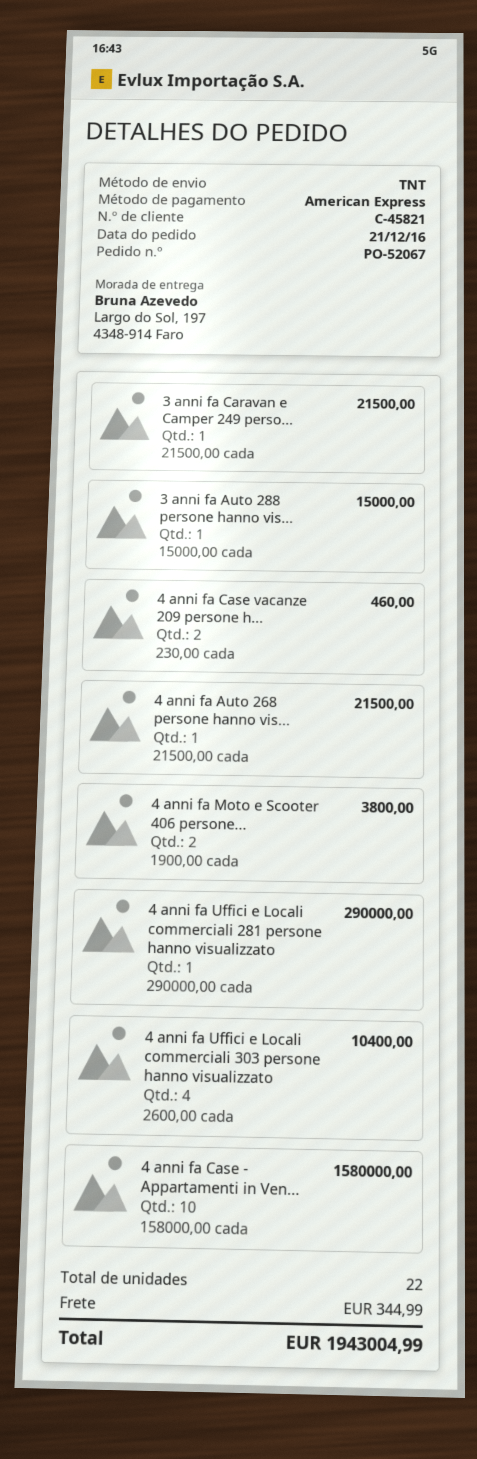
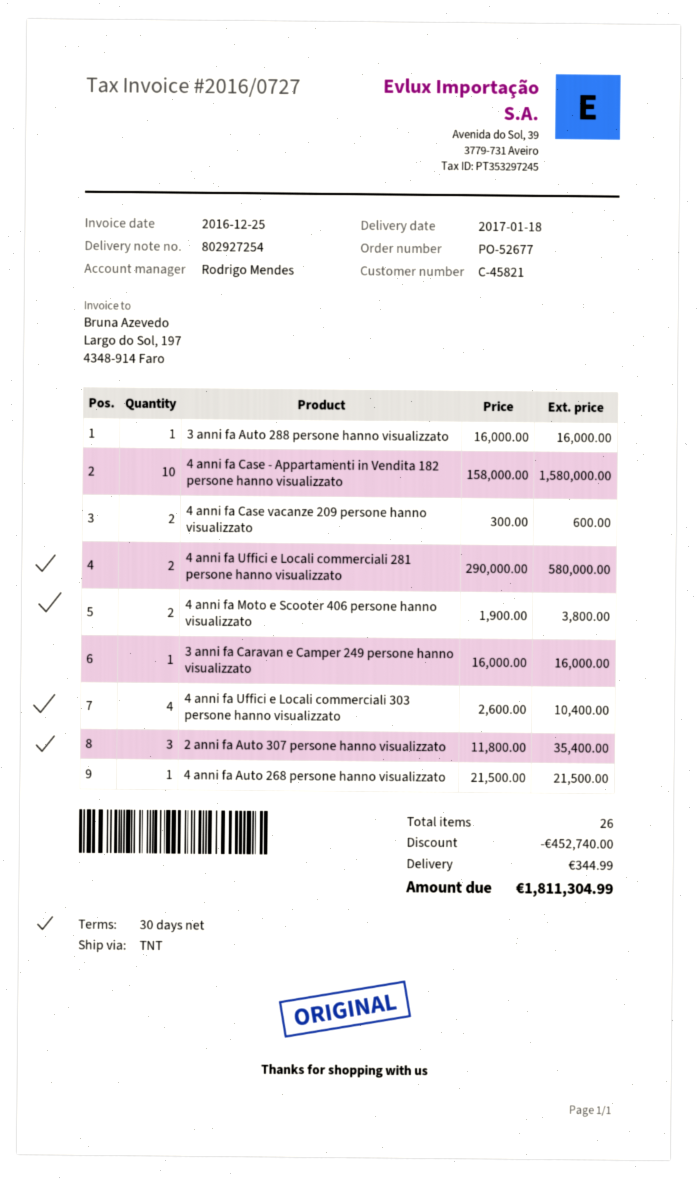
order number: PO-52067 -> PO-52677
3 anni fa Caravan e Camper 249 perso...: 1 x 21500.00 = 21500.00 -> 1 x 16000.00 = 16000.00
3 anni fa Auto 288 persone hanno vis...: 1 x 15000.00 = 15000.00 -> 1 x 16000.00 = 16000.00
4 anni fa Case vacanze 209 persone h...: 2 x 230.00 = 460.00 -> 2 x 300.00 = 600.00
4 anni fa Uffici e Locali commerciali 281 persone hanno visualizzato: 1 x 290000.00 = 290000.00 -> 2 x 290000.00 = 580000.00
2 anni fa Auto 307 persone hanno visualizzato: none -> 3 x 11800.00 = 35400.00
total quantity: 22 -> 26
discount: none -> 452740.00
total: 1943004.99 -> 1811304.99

